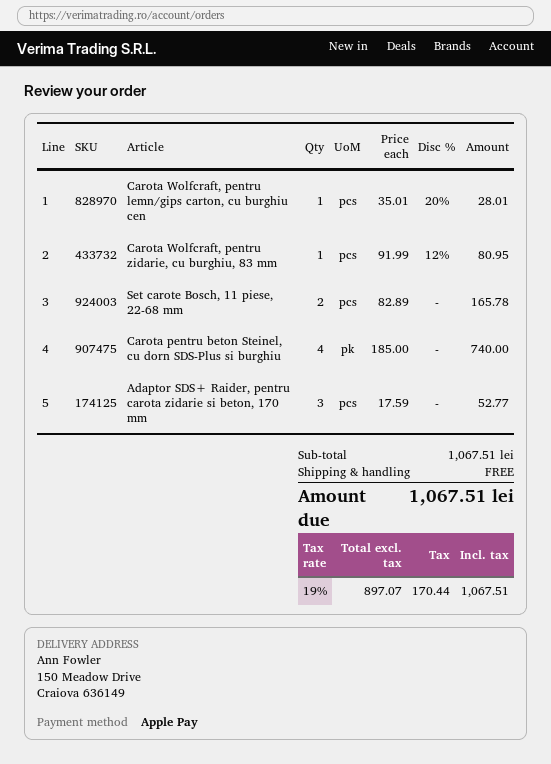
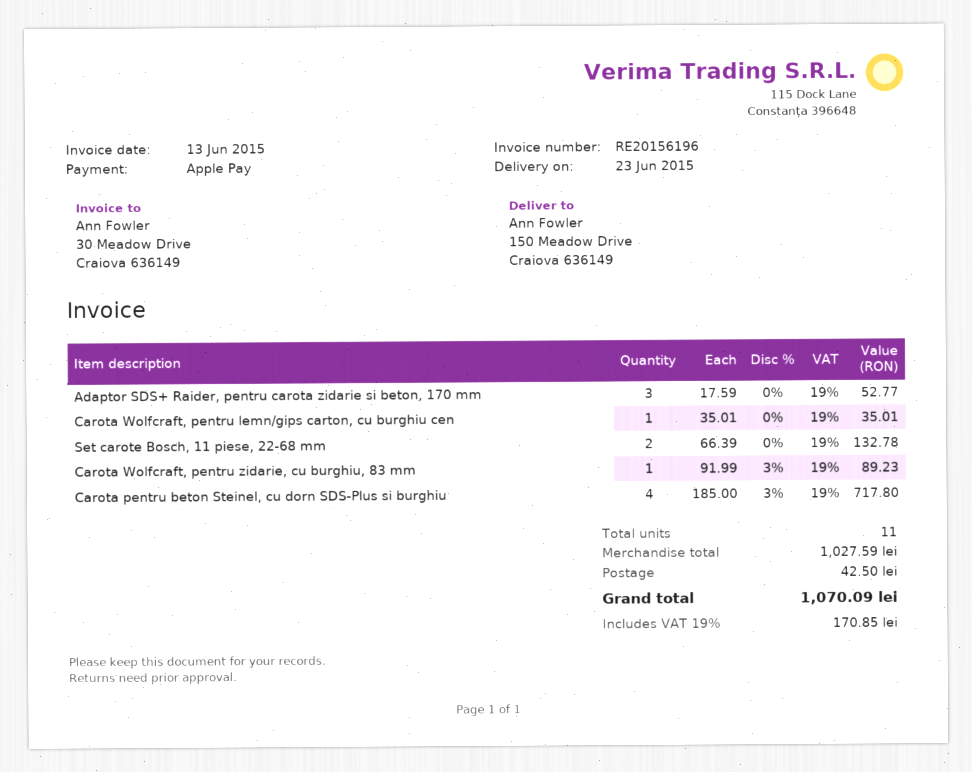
Carota Wolfcraft, pentru lemn/gips carton, cu burghiu cen: 1 x 35.01 - 20% = 28.01 -> 1 x 35.01 = 35.01
Carota Wolfcraft, pentru zidarie, cu burghiu, 83 mm: 1 x 91.99 - 12% = 80.95 -> 1 x 91.99 - 3% = 89.23
Set carote Bosch, 11 piese, 22-68 mm: 2 x 82.89 = 165.78 -> 2 x 66.39 = 132.78
Carota pentru beton Steinel, cu dorn SDS-Plus si burghiu: 4 x 185.00 = 740.00 -> 4 x 185.00 - 3% = 717.80
subtotal: 1067.51 -> 1027.59
shipping: 0.00 -> 42.50
tax: 19% = 170.44 -> 19% = 170.85
total: 1067.51 -> 1070.09

